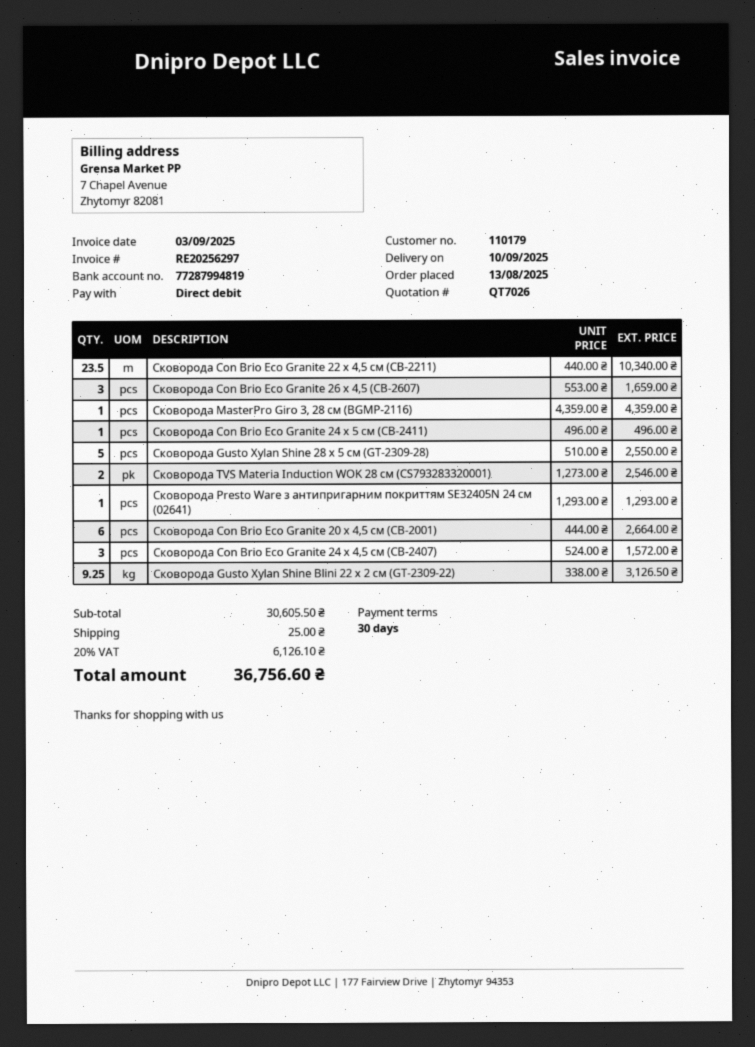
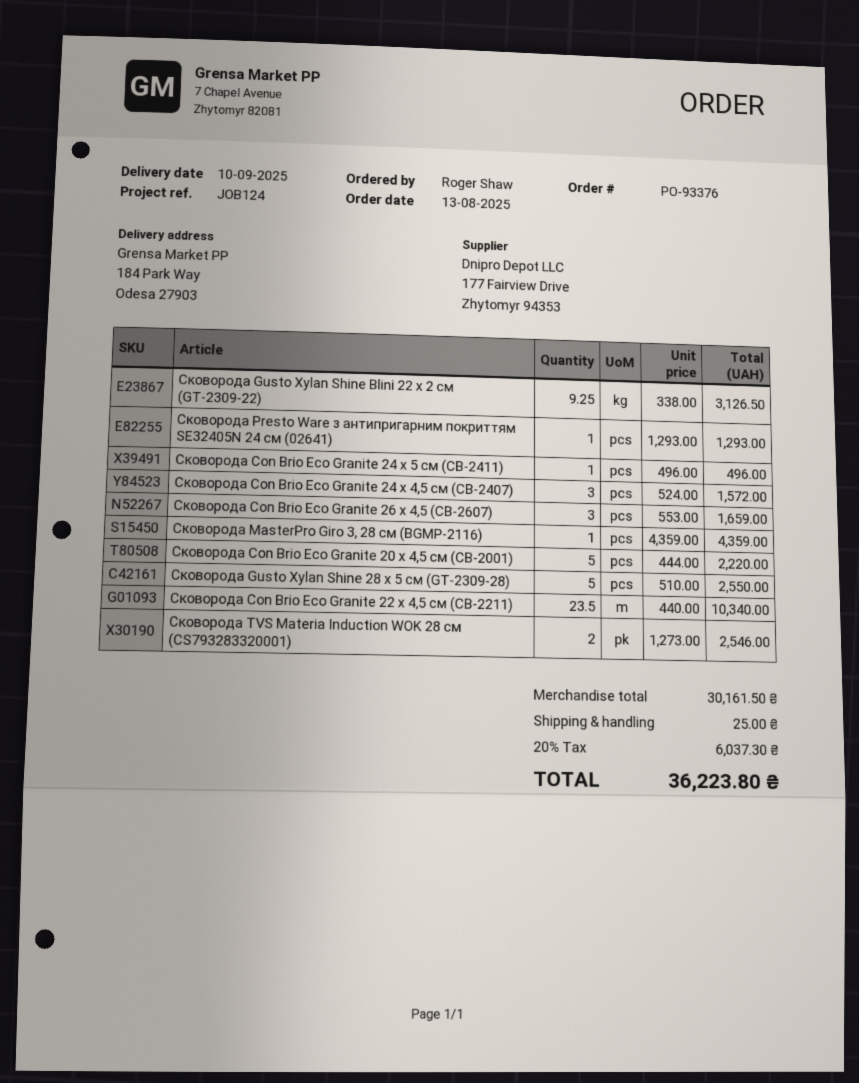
Сковорода Con Brio Eco Granite 20 х 4,5 см (СВ-2001): 6 x 444.00 = 2664.00 -> 5 x 444.00 = 2220.00
subtotal: 30605.50 -> 30161.50
tax: 20% = 6126.10 -> 20% = 6037.30
total: 36756.60 -> 36223.80

